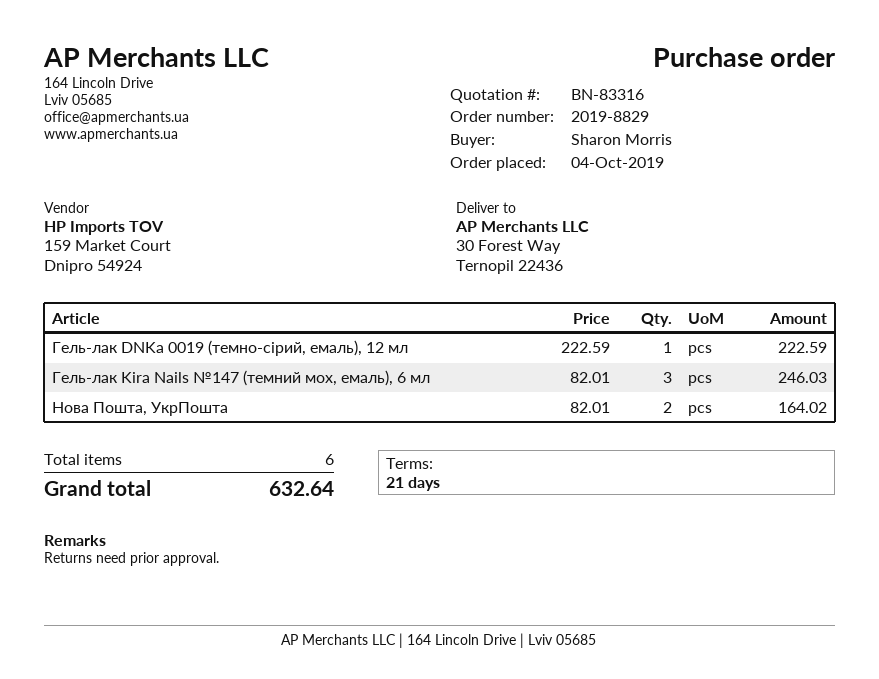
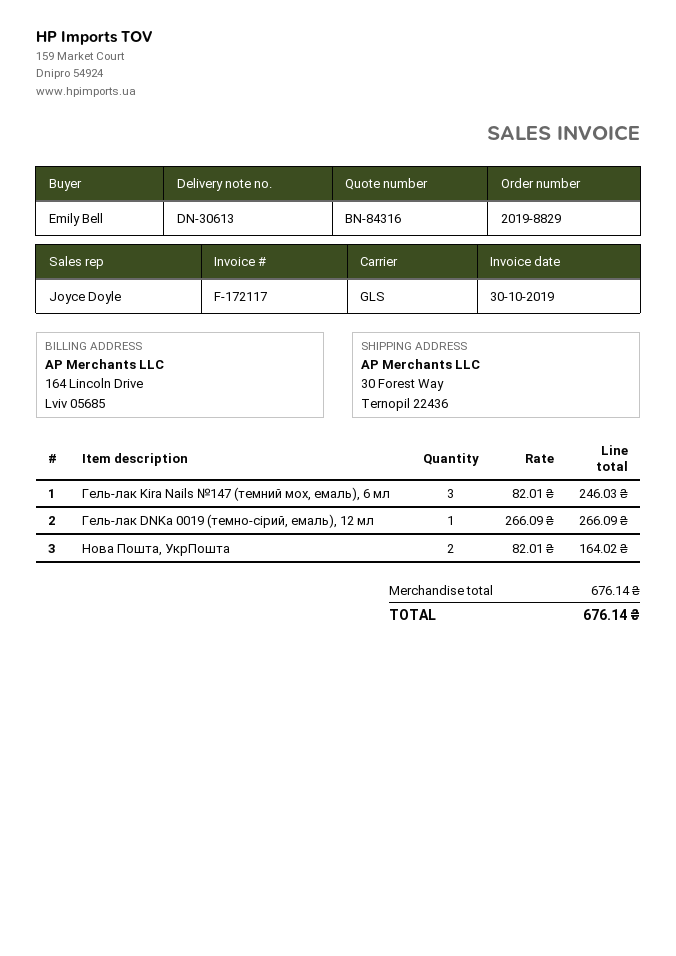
quote number: BN-83316 -> BN-84316
ordered by: Sharon Morris -> Emily Bell
Гель-лак DNKa 0019 (темно-сірий, емаль), 12 мл: 1 x 222.59 = 222.59 -> 1 x 266.09 = 266.09
total: 632.64 -> 676.14

